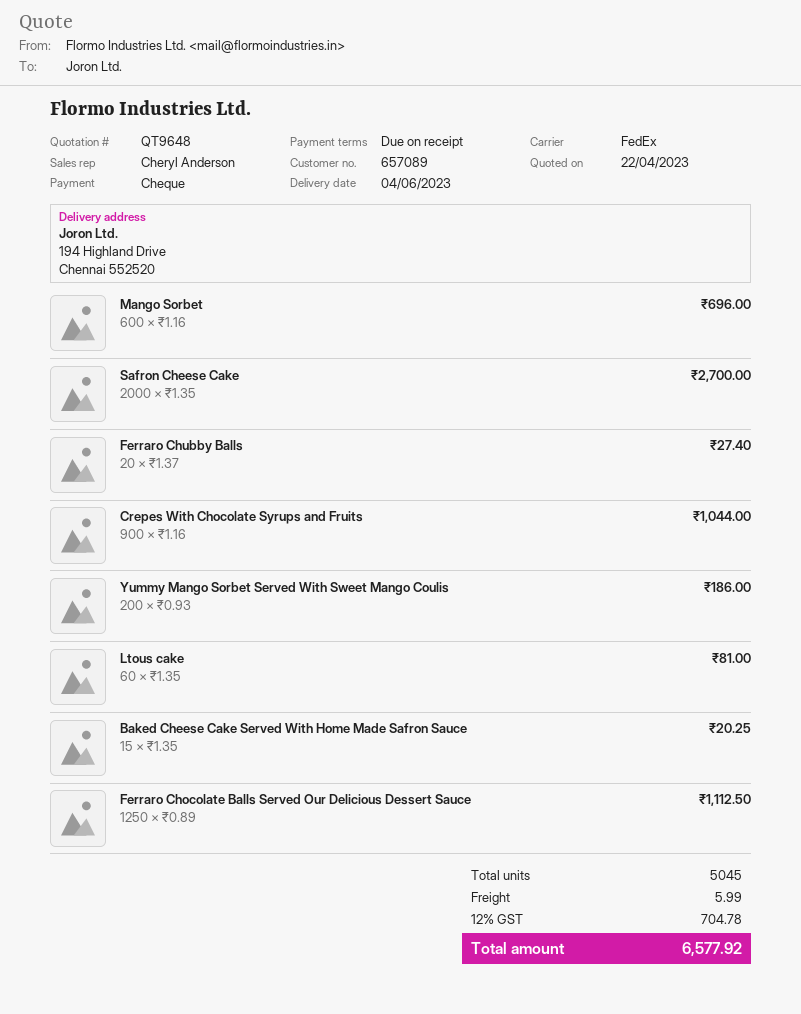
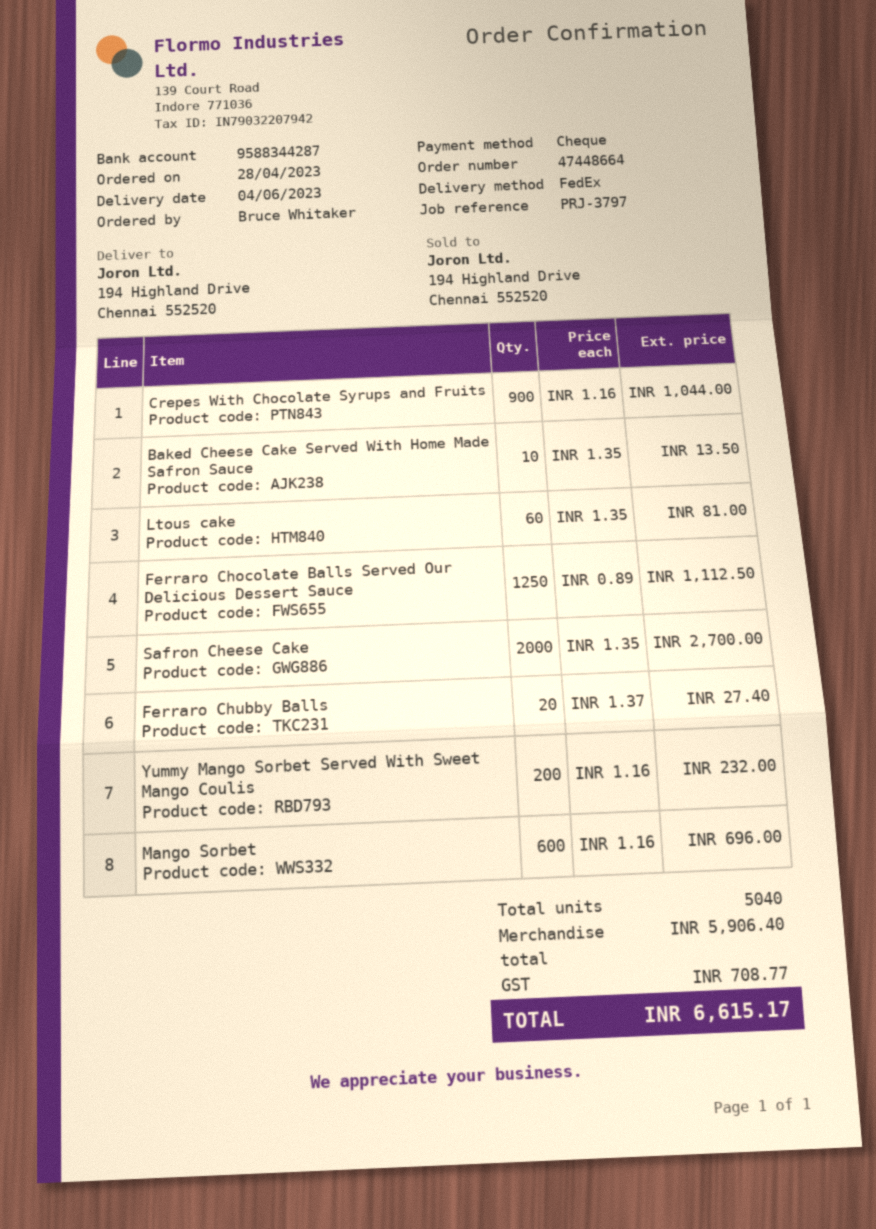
Yummy Mango Sorbet Served With Sweet Mango Coulis: 200 x 0.93 = 186.00 -> 200 x 1.16 = 232.00
Baked Cheese Cake Served With Home Made Safron Sauce: 15 x 1.35 = 20.25 -> 10 x 1.35 = 13.50
total quantity: 5045 -> 5040
shipping: 5.99 -> none
tax: 704.78 -> 708.77
total: 6577.92 -> 6615.17

